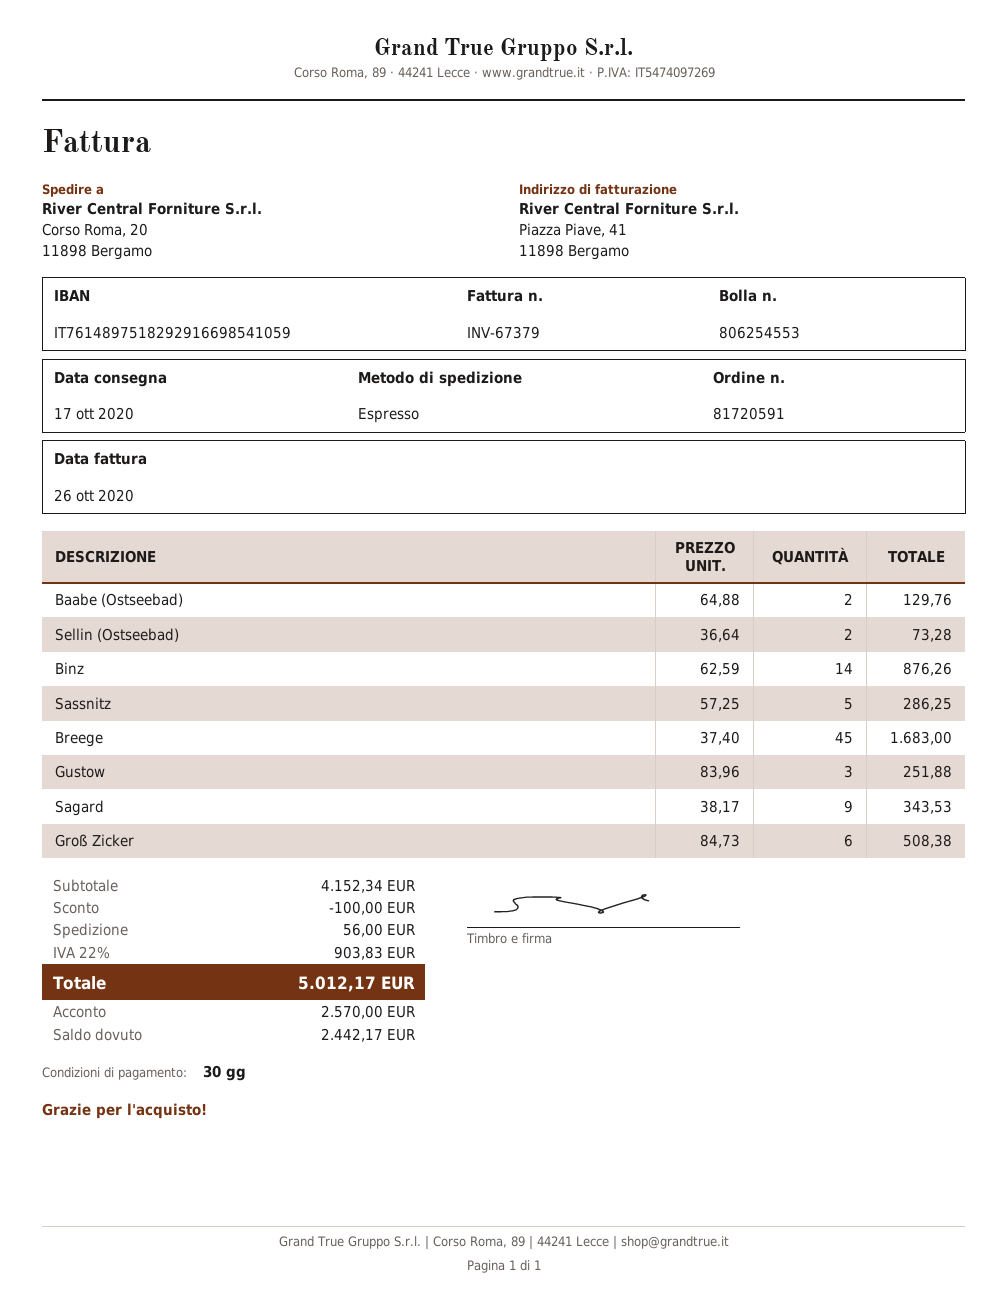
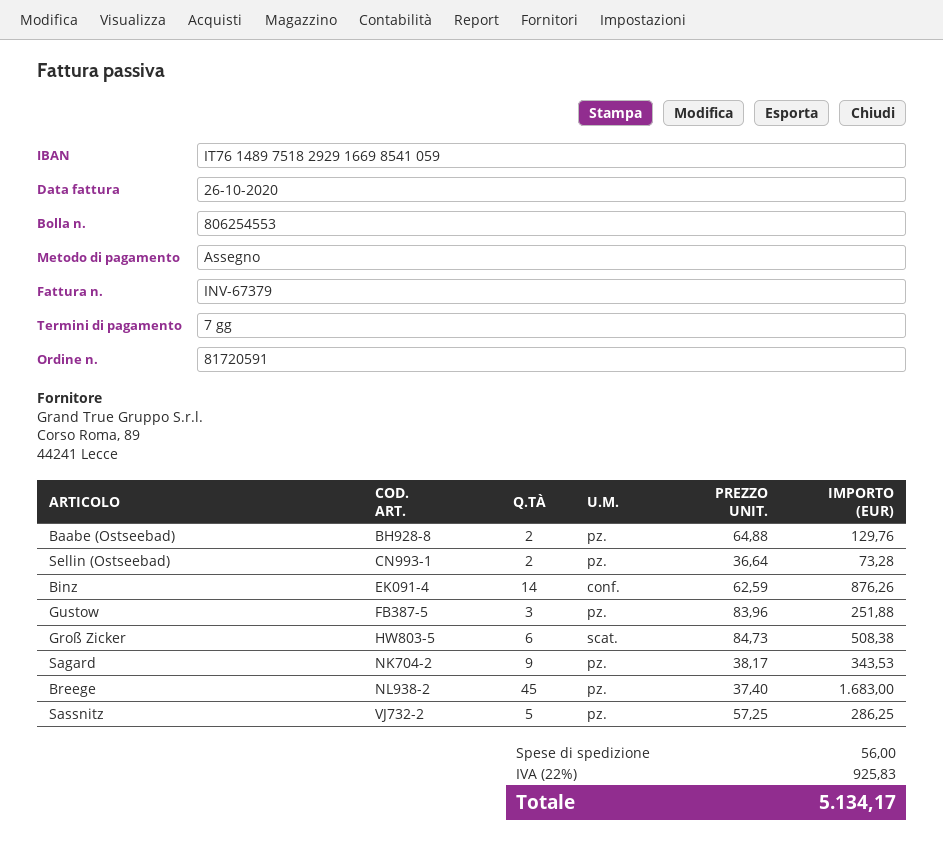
payment terms: 30 days -> 7 days
discount: 100.00 -> none
tax: 22% = 903.83 -> 22% = 925.83
total: 5012.17 -> 5134.17

